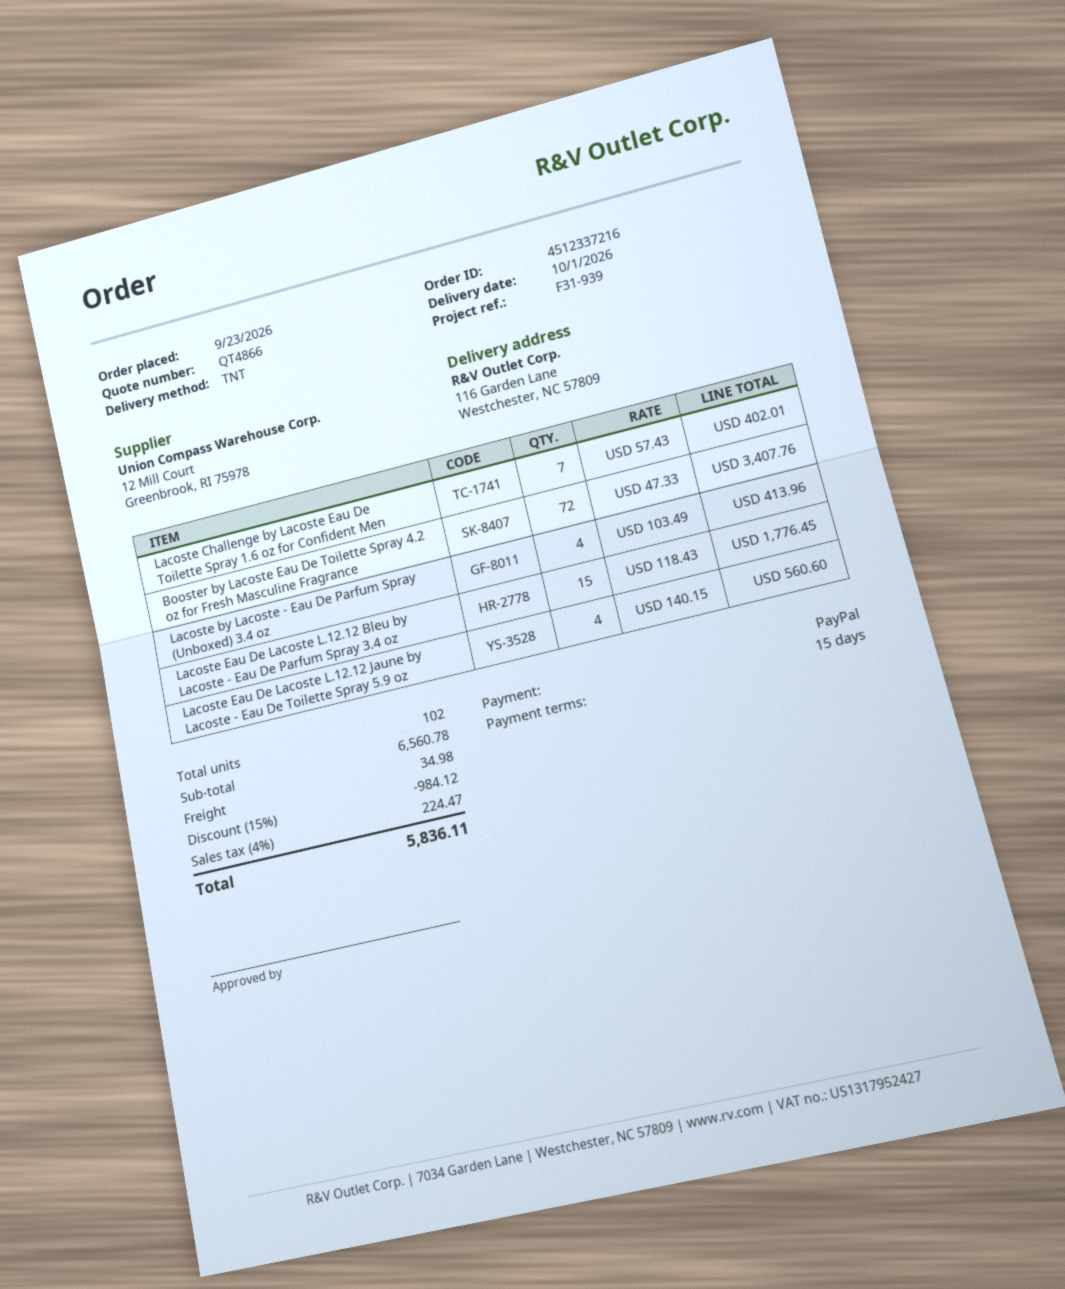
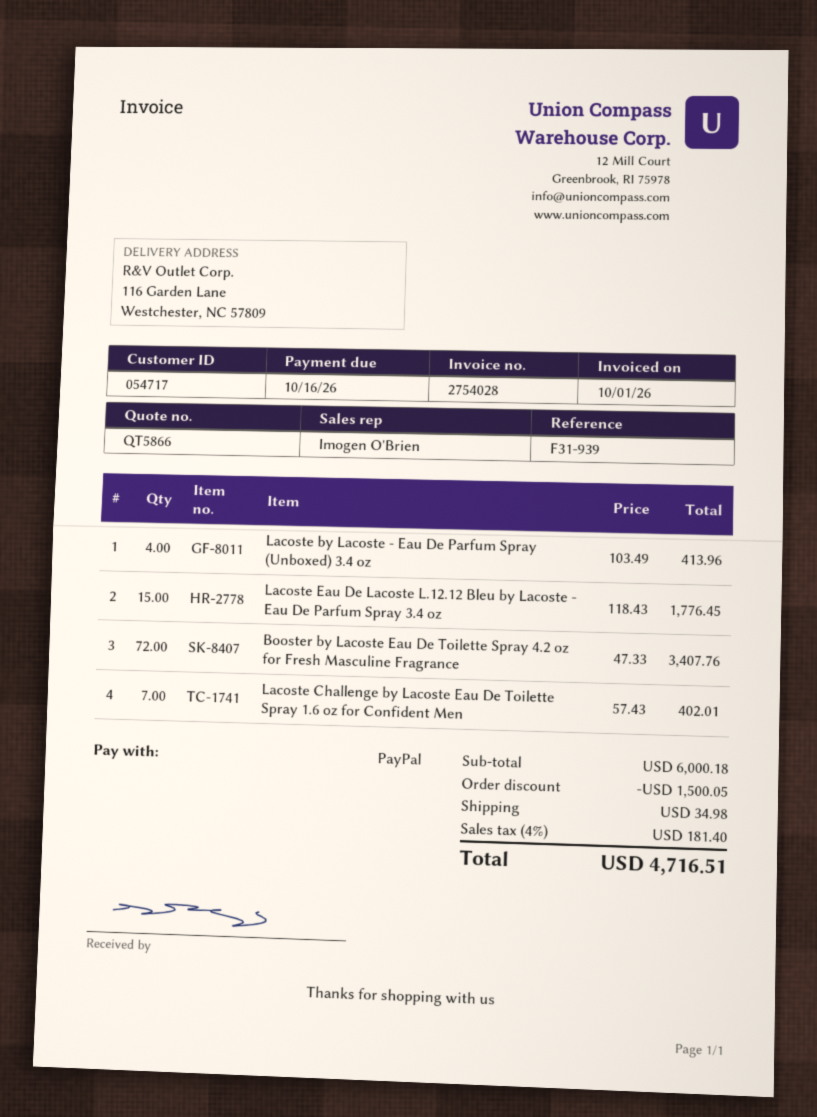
quote number: QT4866 -> QT5866
Lacoste Eau De Lacoste L.12.12 Jaune by Lacoste - Eau De Toilette Spray 5.9 oz: 4 x 140.15 = 560.60 -> none
subtotal: 6560.78 -> 6000.18
discount: 984.12 -> 1500.05
tax: 4% = 224.47 -> 4% = 181.40
total: 5836.11 -> 4716.51

